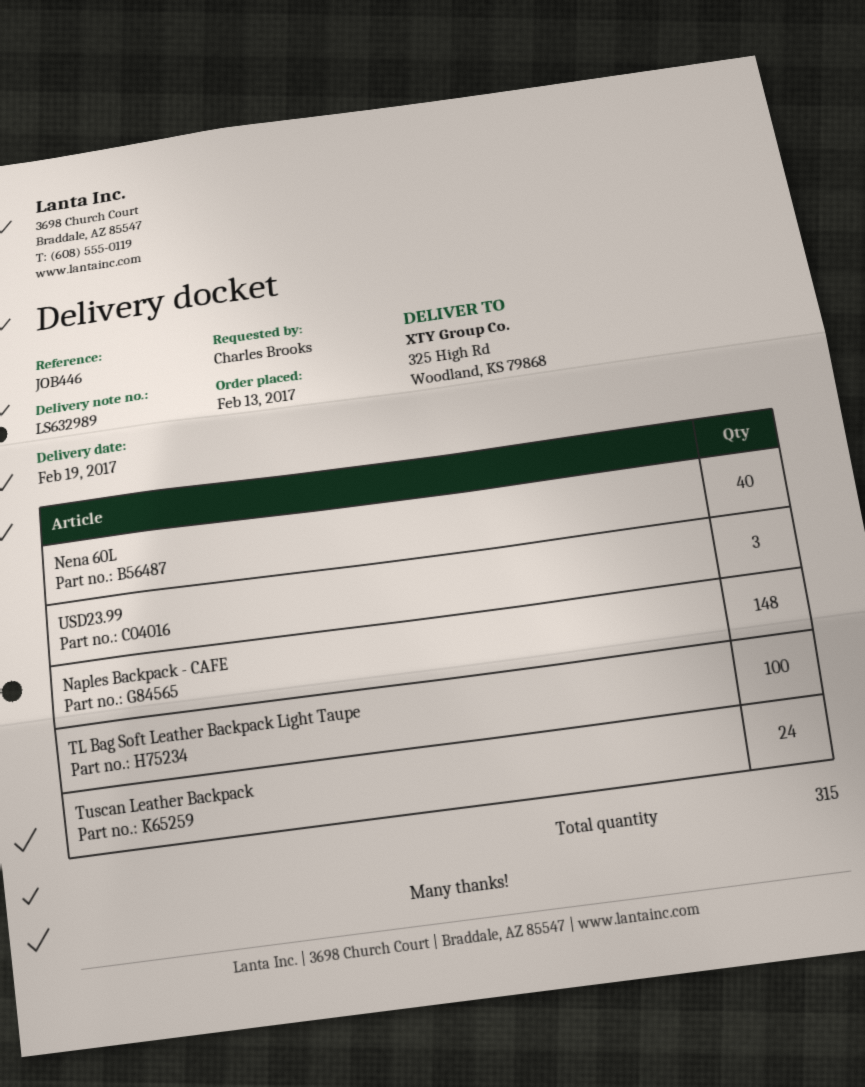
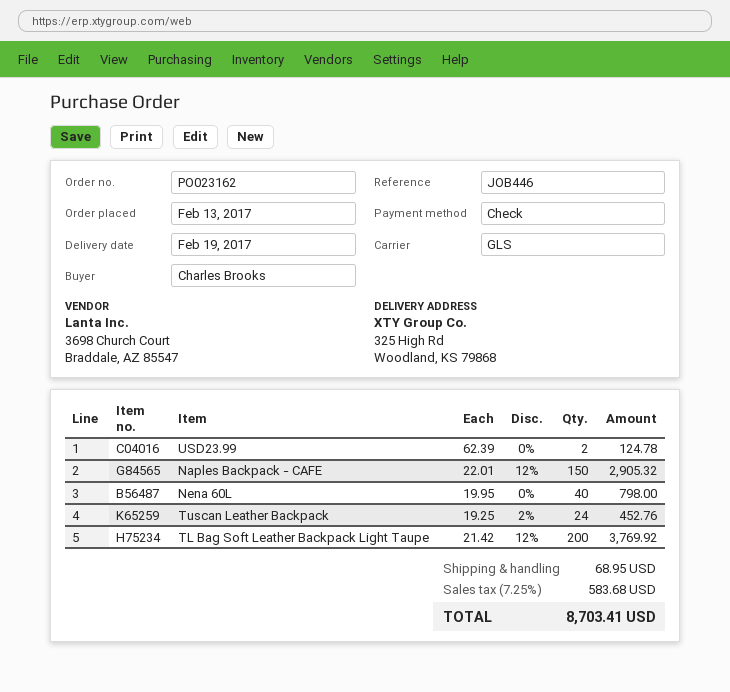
USD23.99: 3 -> 2
Naples Backpack - CAFE: 148 -> 150
TL Bag Soft Leather Backpack Light Taupe: 100 -> 200

